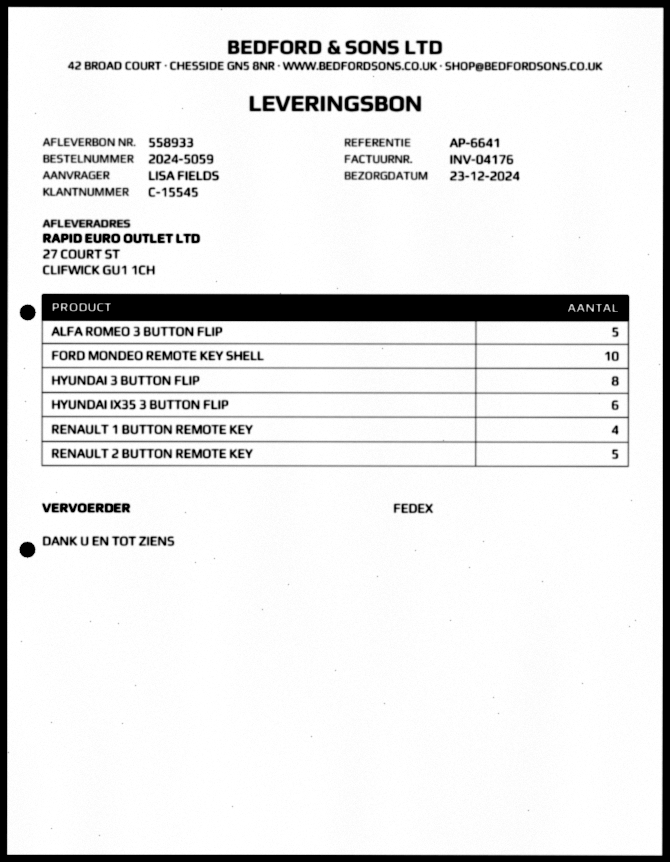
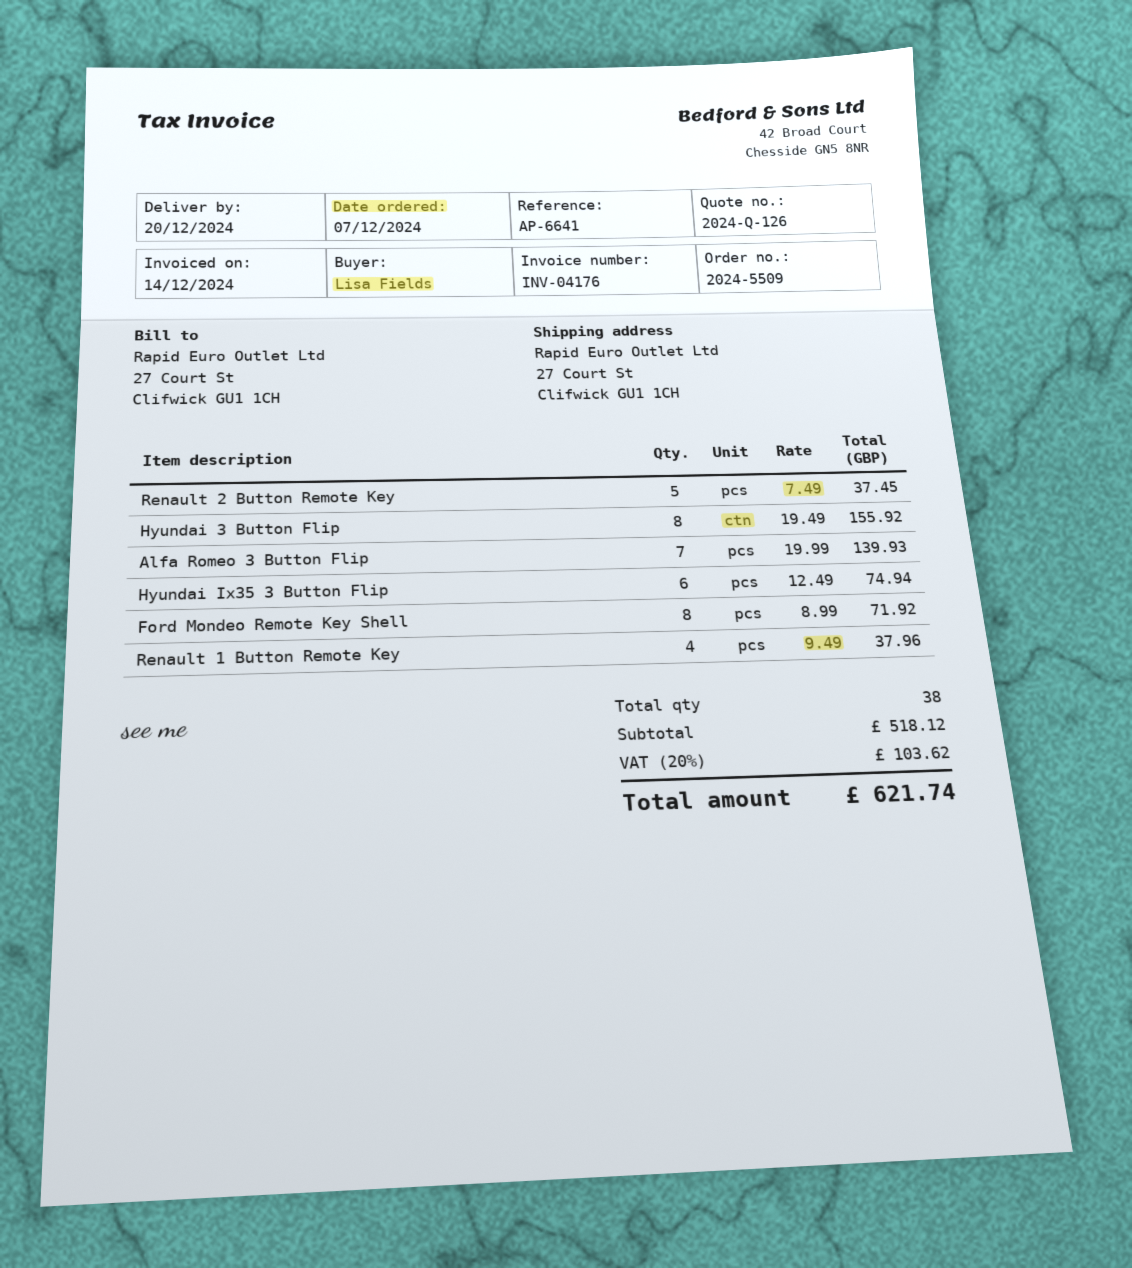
order number: 2024-5059 -> 2024-5509
delivery date: 2024-12-23 -> 2024-12-20
ALFA ROMEO 3 BUTTON FLIP: 5 -> 7
FORD MONDEO REMOTE KEY SHELL: 10 -> 8

